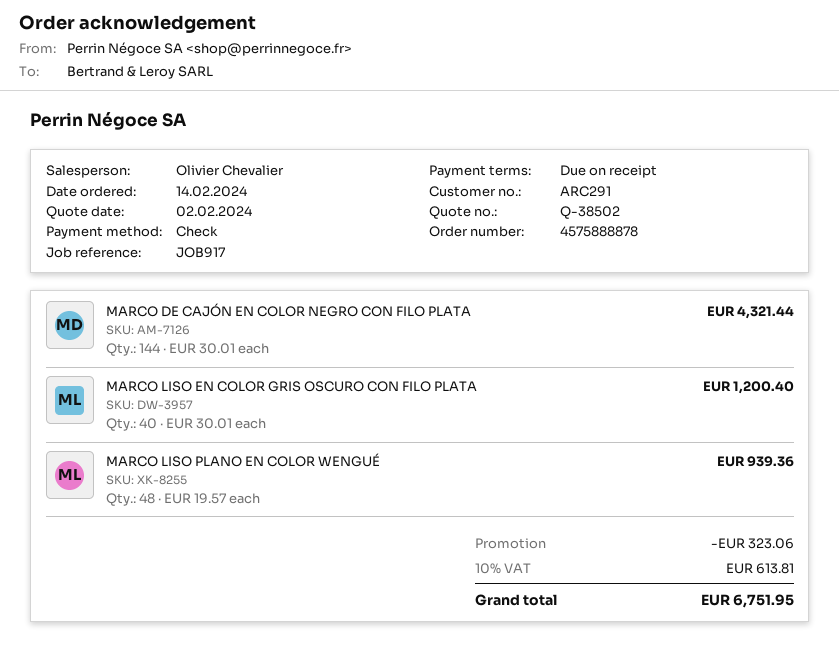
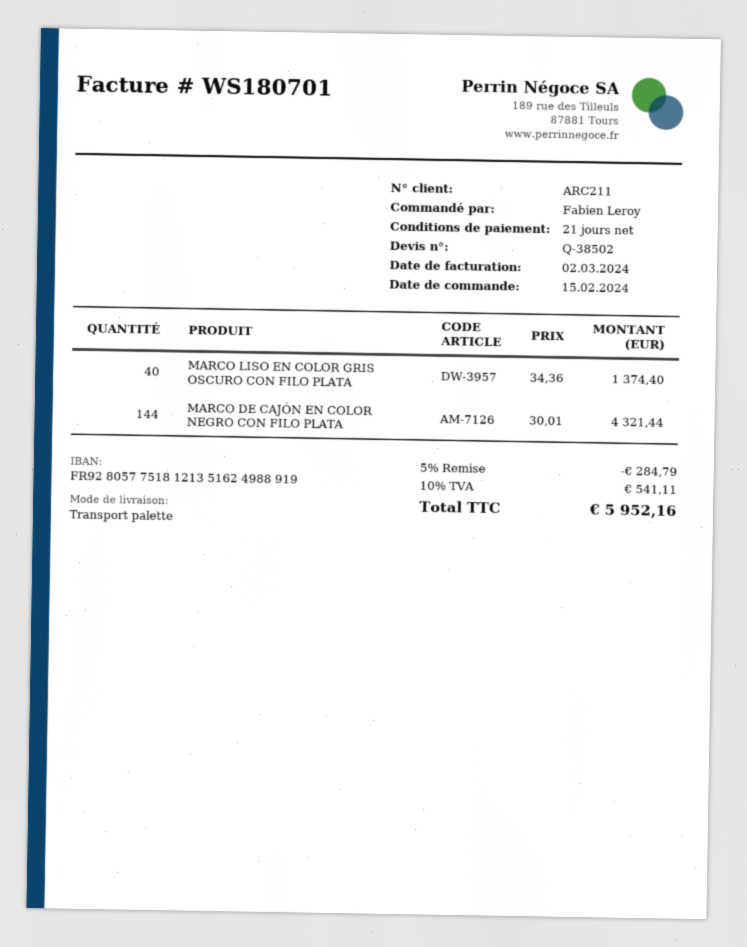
order date: 2024-02-14 -> 2024-02-15
payment terms: on receipt -> 21 days
customer number: ARC291 -> ARC211
MARCO LISO EN COLOR GRIS OSCURO CON FILO PLATA: 40 x 30.01 = 1200.40 -> 40 x 34.36 = 1374.40
MARCO LISO PLANO EN COLOR WENGUÉ: 48 x 19.57 = 939.36 -> none
discount: 323.06 -> 284.79
tax: 10% = 613.81 -> 10% = 541.11
total: 6751.95 -> 5952.16

